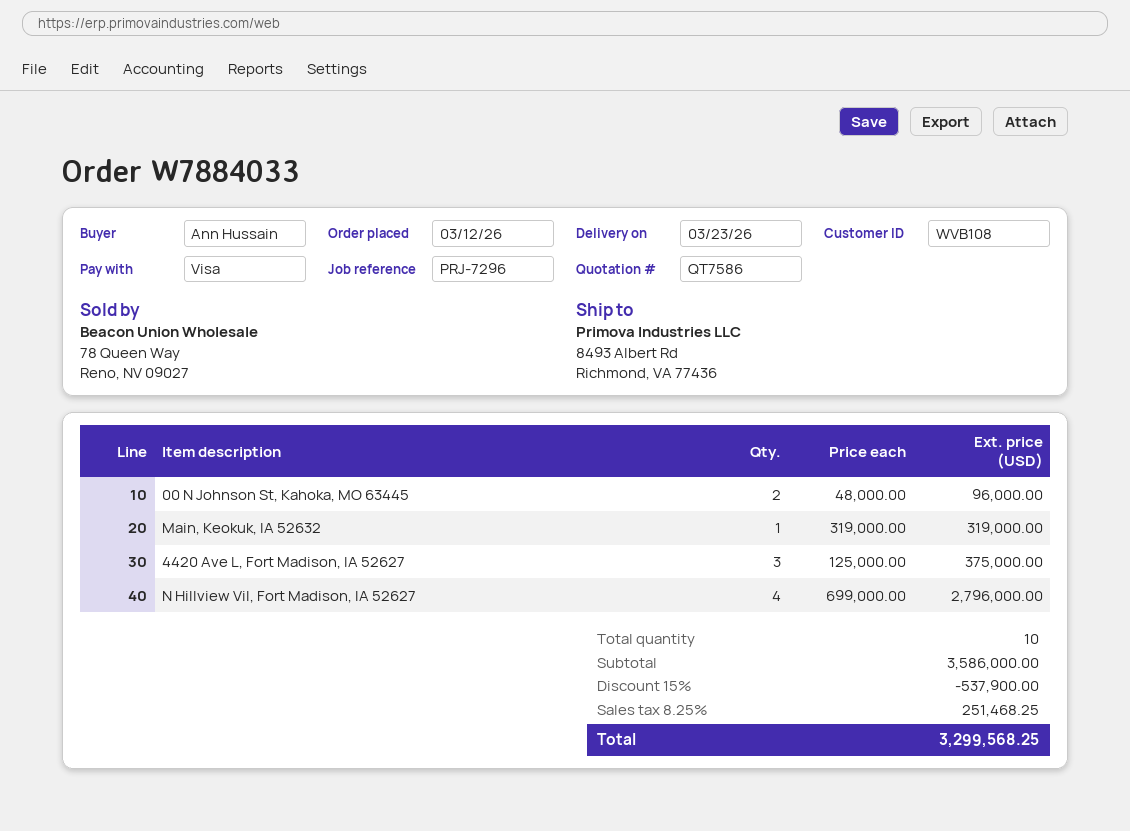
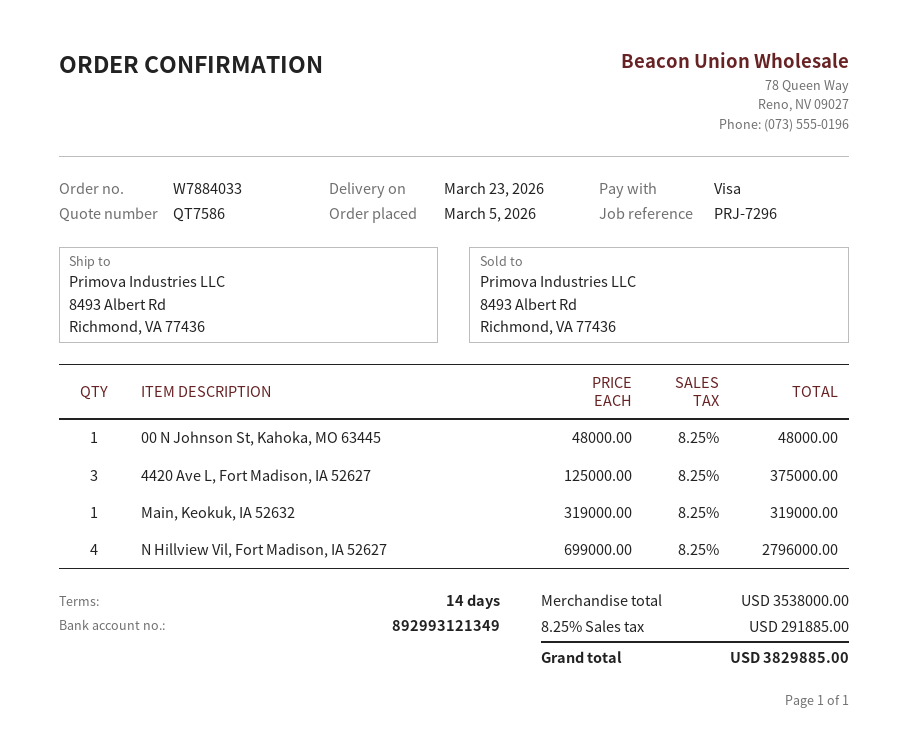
order date: 2026-03-12 -> 2026-03-05
00 N Johnson St, Kahoka, MO 63445: 2 x 48000.00 = 96000.00 -> 1 x 48000.00 = 48000.00
subtotal: 3586000.00 -> 3538000.00
discount: 15% = 537900.00 -> none
tax: 8.25% = 251468.25 -> 8.25% = 291885.00
total: 3299568.25 -> 3829885.00

